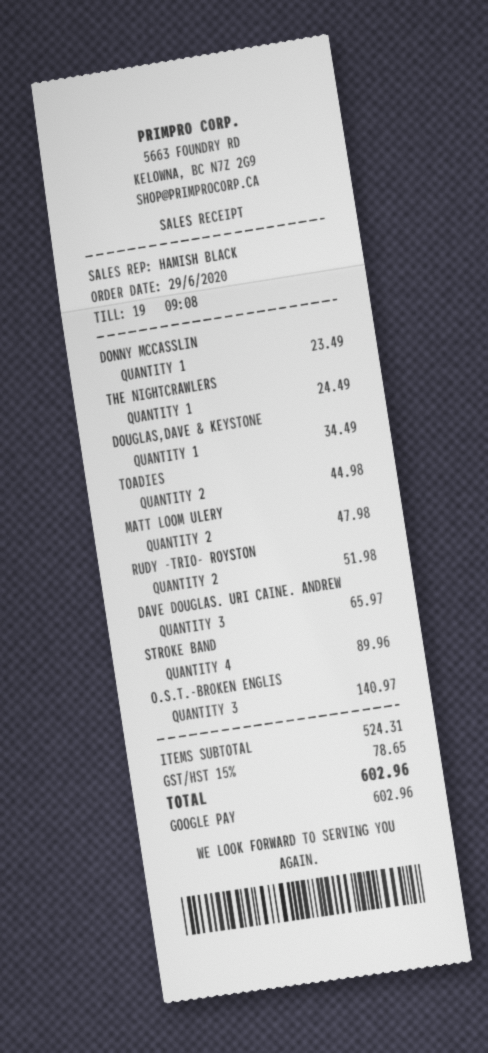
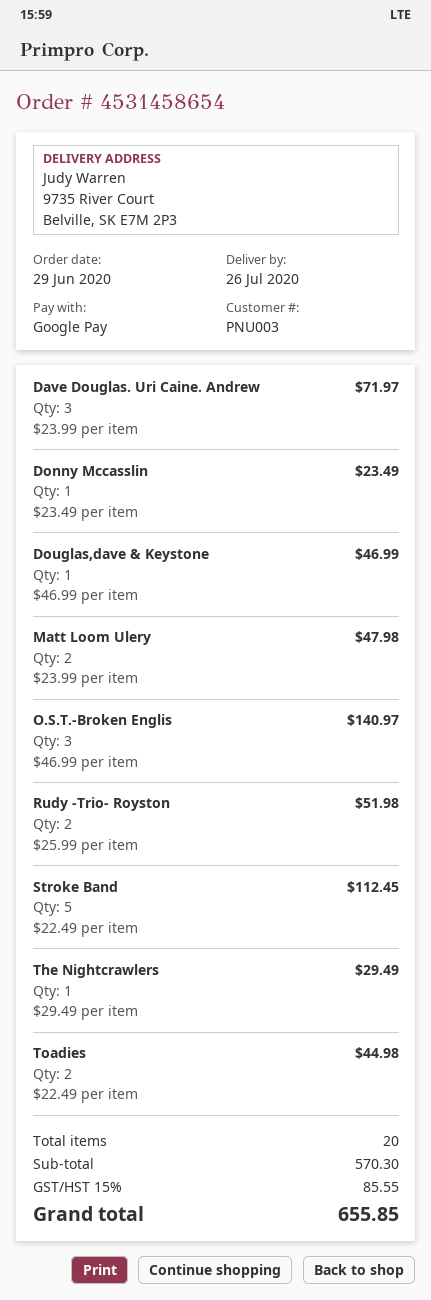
THE NIGHTCRAWLERS: 1 for 24.49 -> 1 for 29.49
DOUGLAS,DAVE & KEYSTONE: 1 for 34.49 -> 1 for 46.99
DAVE DOUGLAS. URI CAINE. ANDREW: 3 for 65.97 -> 3 for 71.97
STROKE BAND: 4 for 89.96 -> 5 for 112.45
subtotal: 524.31 -> 570.30
tax: 15% = 78.65 -> 15% = 85.55
total: 602.96 -> 655.85

